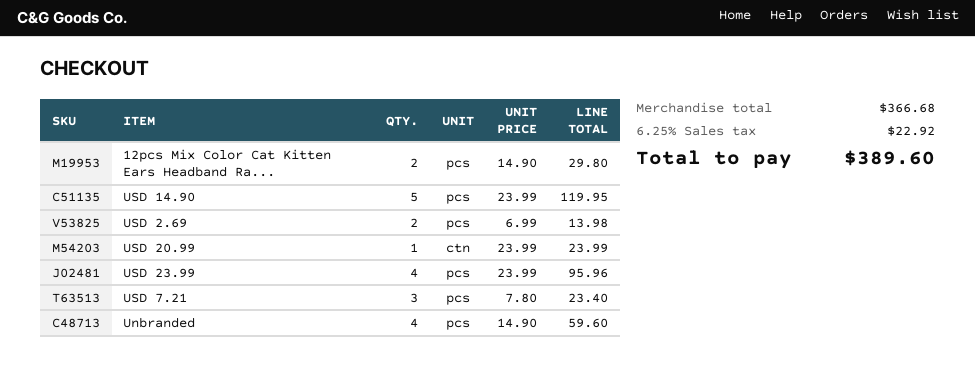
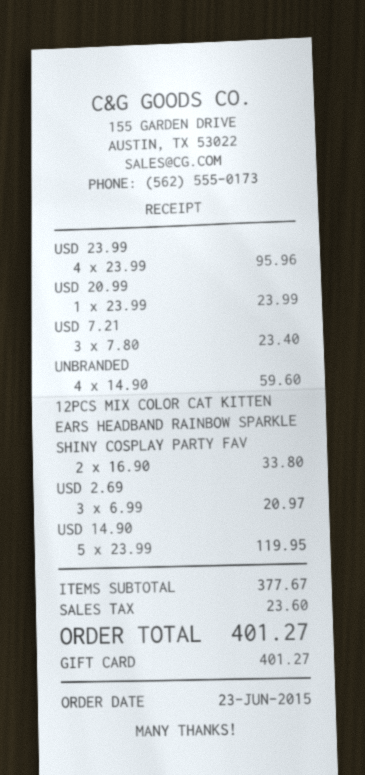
12pcs Mix Color Cat Kitten Ears Headband Ra...: 2 x 14.90 = 29.80 -> 2 x 16.90 = 33.80
USD 2.69: 2 x 6.99 = 13.98 -> 3 x 6.99 = 20.97
subtotal: 366.68 -> 377.67
tax: 22.92 -> 23.60
total: 389.60 -> 401.27

